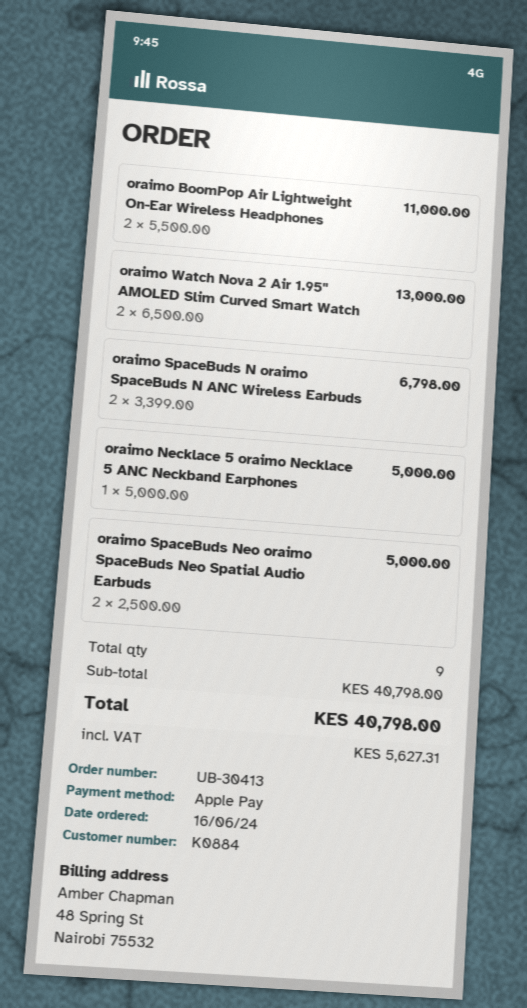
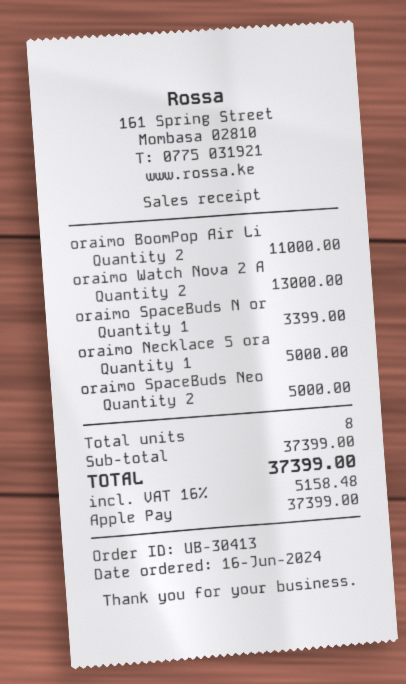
oraimo SpaceBuds N oraimo SpaceBuds N ANC Wireless Earbuds: 2 for 6798.00 -> 1 for 3399.00
total quantity: 9 -> 8
subtotal: 40798.00 -> 37399.00
tax: 5627.31 -> 5158.48
total: 40798.00 -> 37399.00

